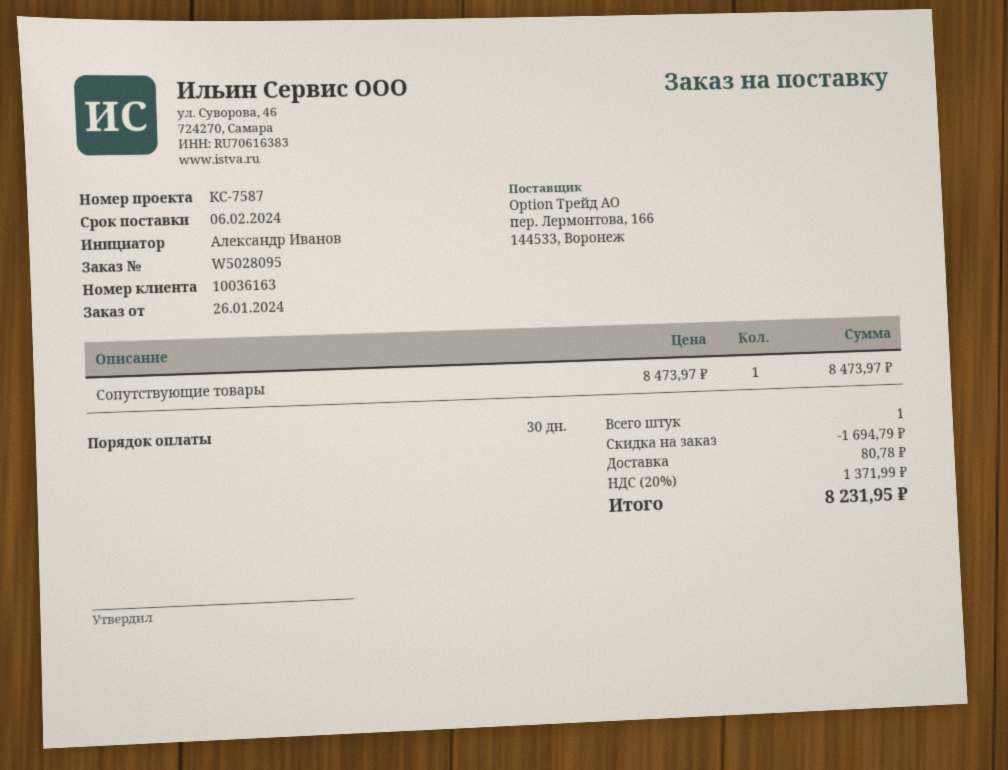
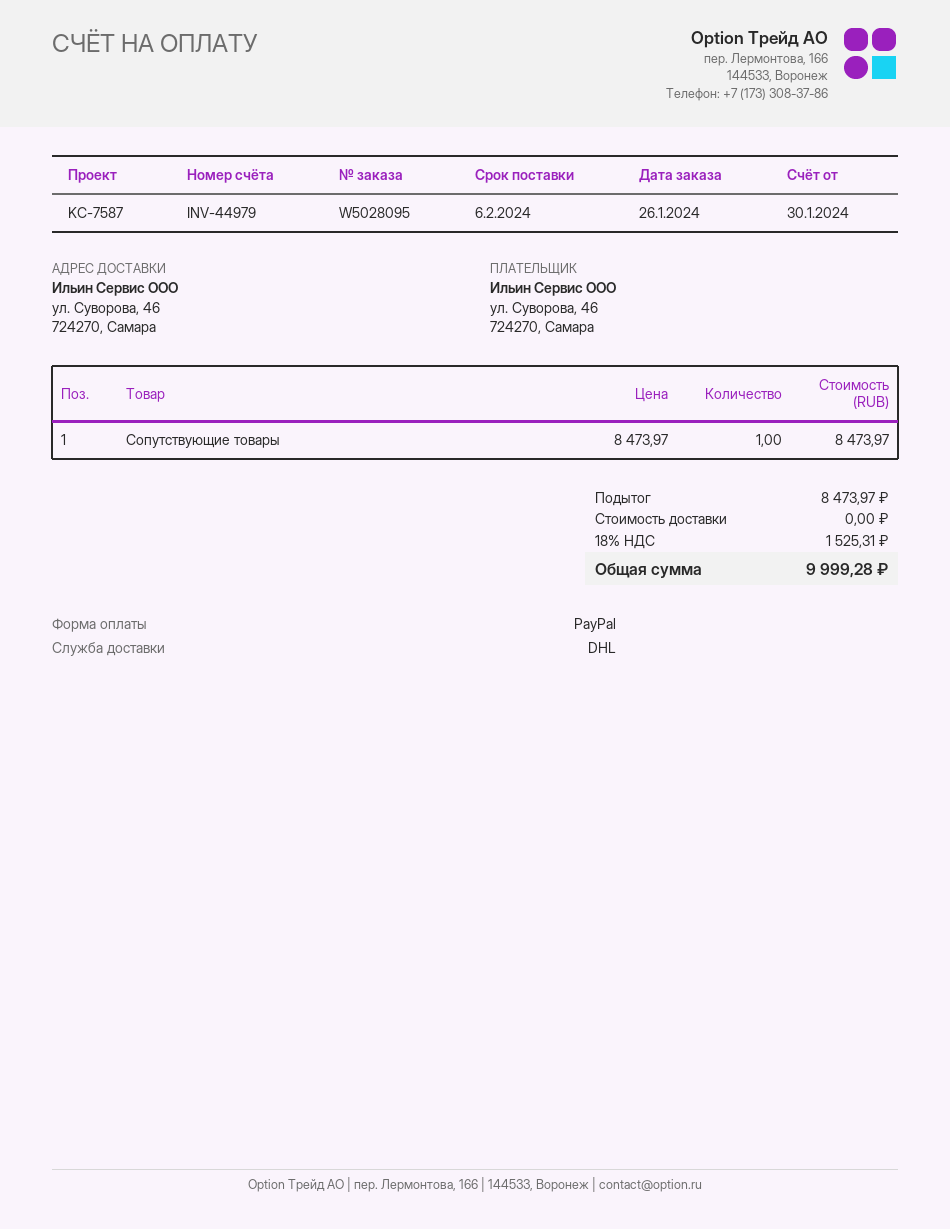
discount: 1694.79 -> none
shipping: 80.78 -> 0.00
tax: 20% = 1371.99 -> 18% = 1525.31
total: 8231.95 -> 9999.28

